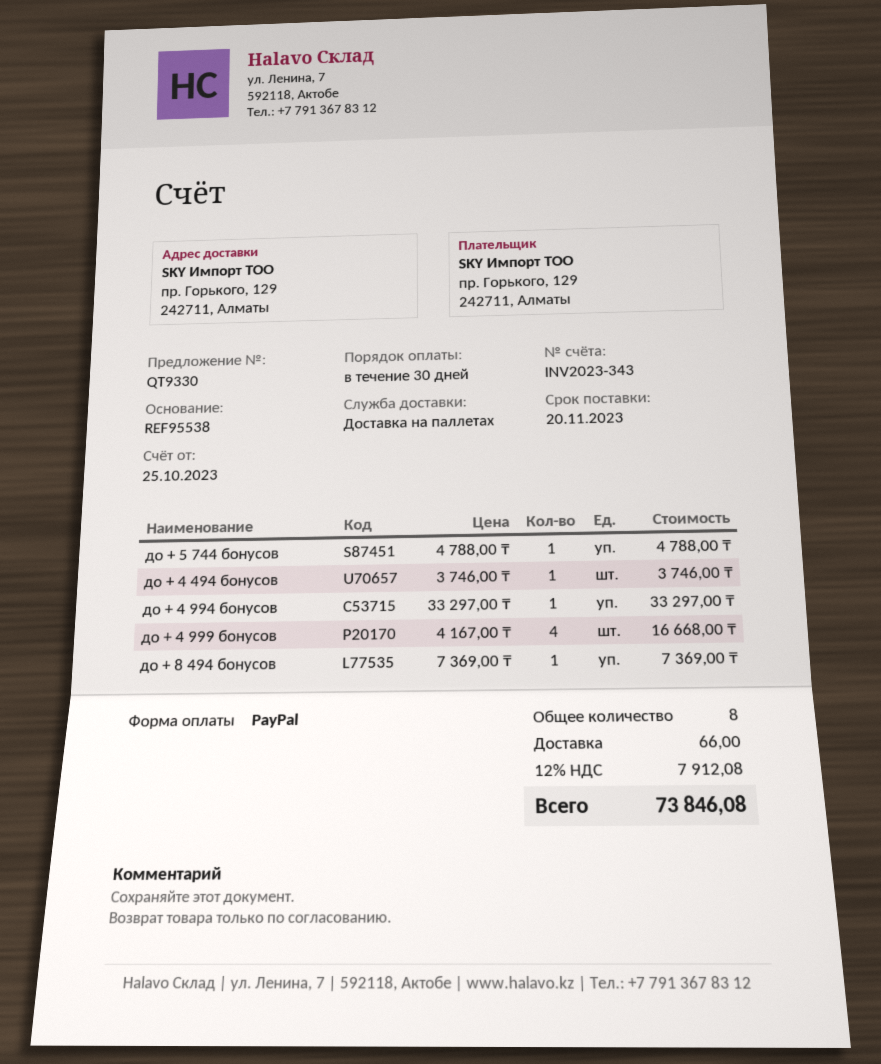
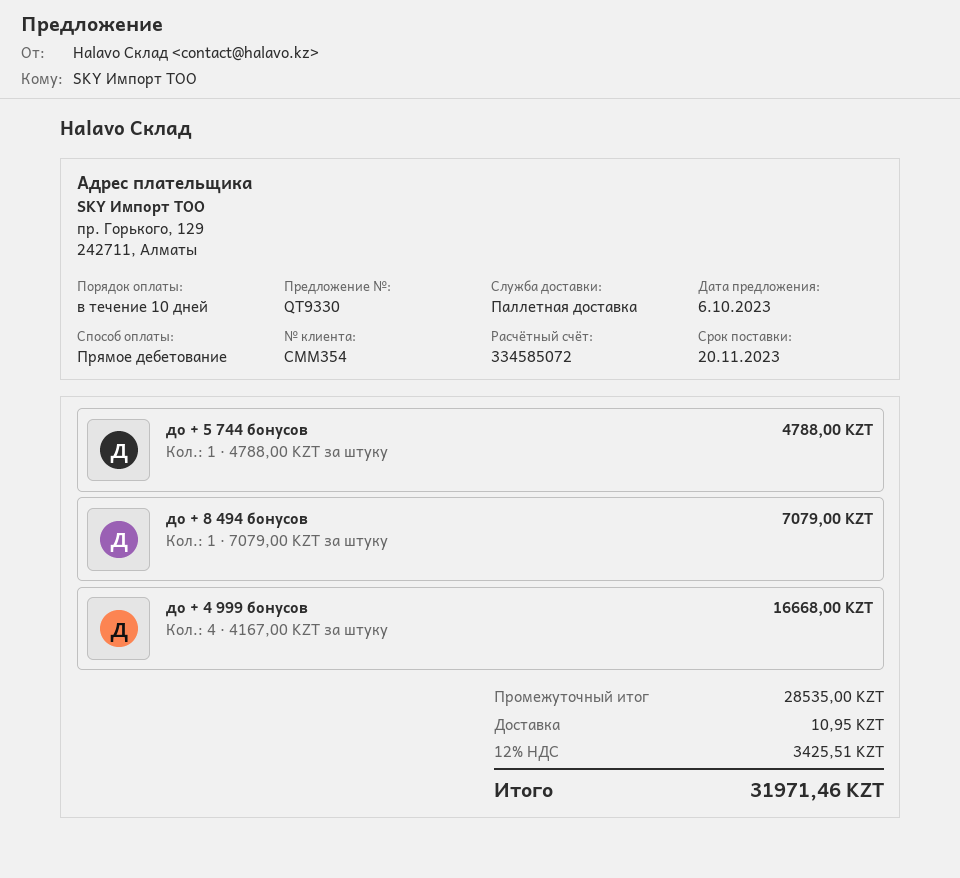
payment terms: 30 days -> 10 days
payment method: PayPal -> direct debit
до + 4 494 бонусов: 1 x 3746.00 = 3746.00 -> none
до + 4 994 бонусов: 1 x 33297.00 = 33297.00 -> none
до + 8 494 бонусов: 1 x 7369.00 = 7369.00 -> 1 x 7079.00 = 7079.00
shipping: 66.00 -> 10.95
tax: 12% = 7912.08 -> 12% = 3425.51
total: 73846.08 -> 31971.46

